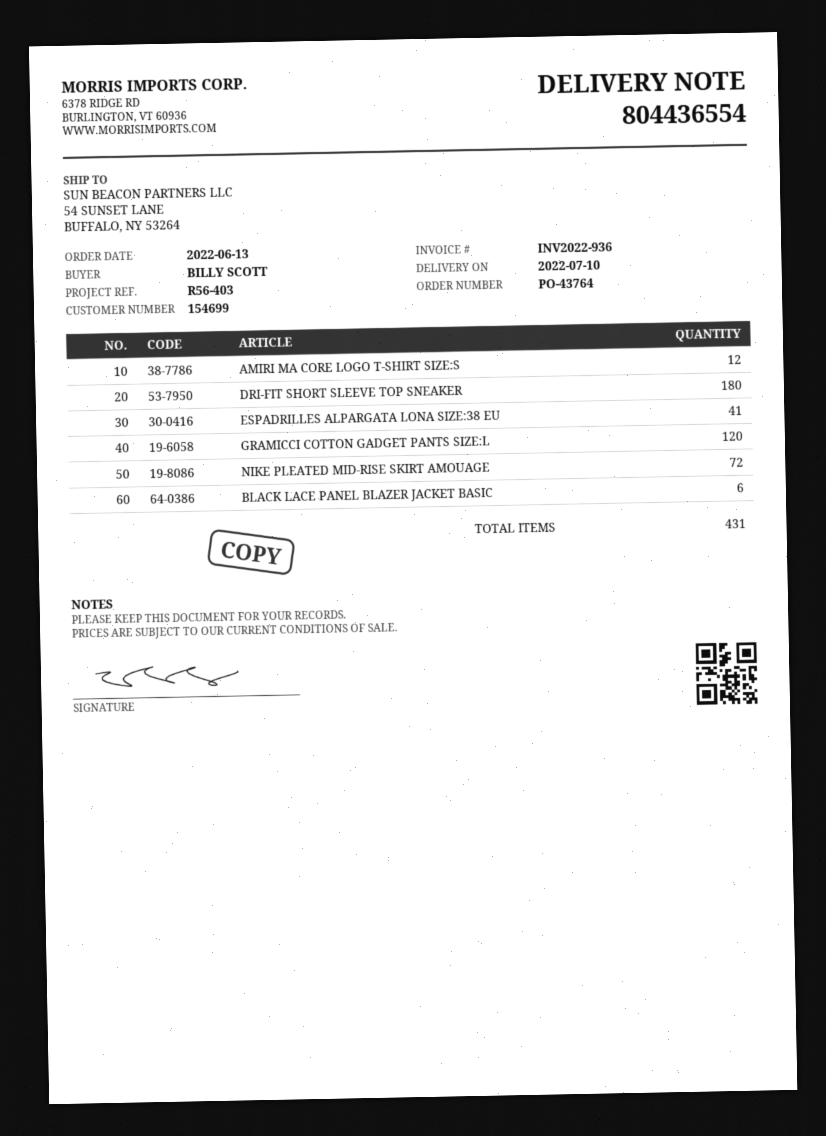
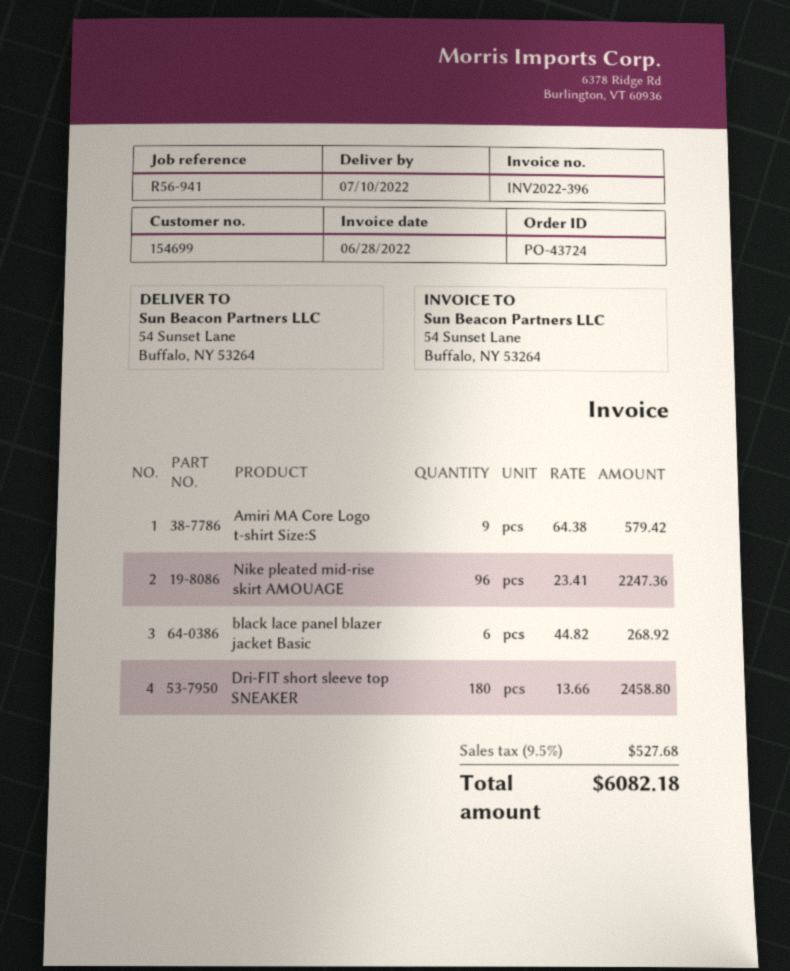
order number: PO-43764 -> PO-43724
invoice number: INV2022-936 -> INV2022-396
reference: R56-403 -> R56-941
AMIRI MA CORE LOGO T-SHIRT SIZE:S: 12 -> 9
ESPADRILLES ALPARGATA LONA SIZE:38 EU: 41 -> none
GRAMICCI COTTON GADGET PANTS SIZE:L: 120 -> none
NIKE PLEATED MID-RISE SKIRT AMOUAGE: 72 -> 96

